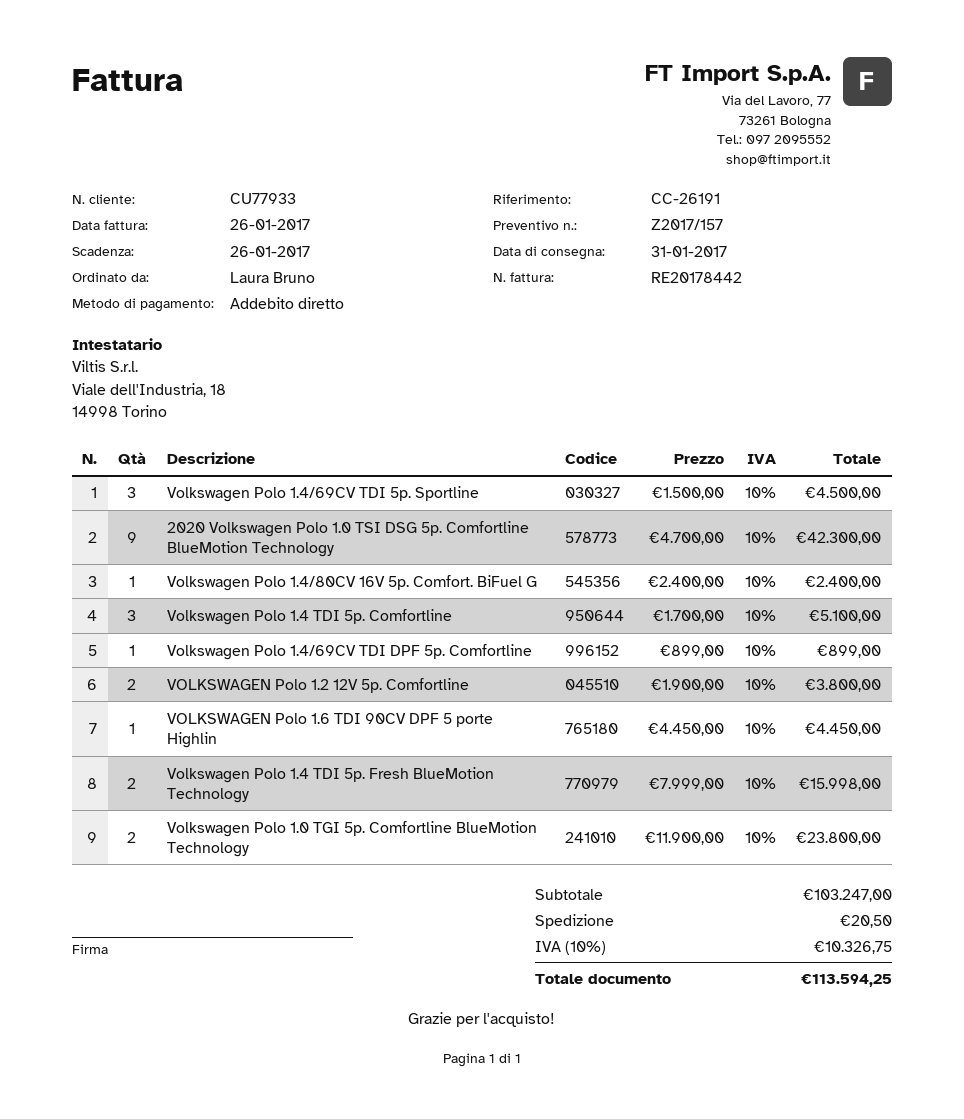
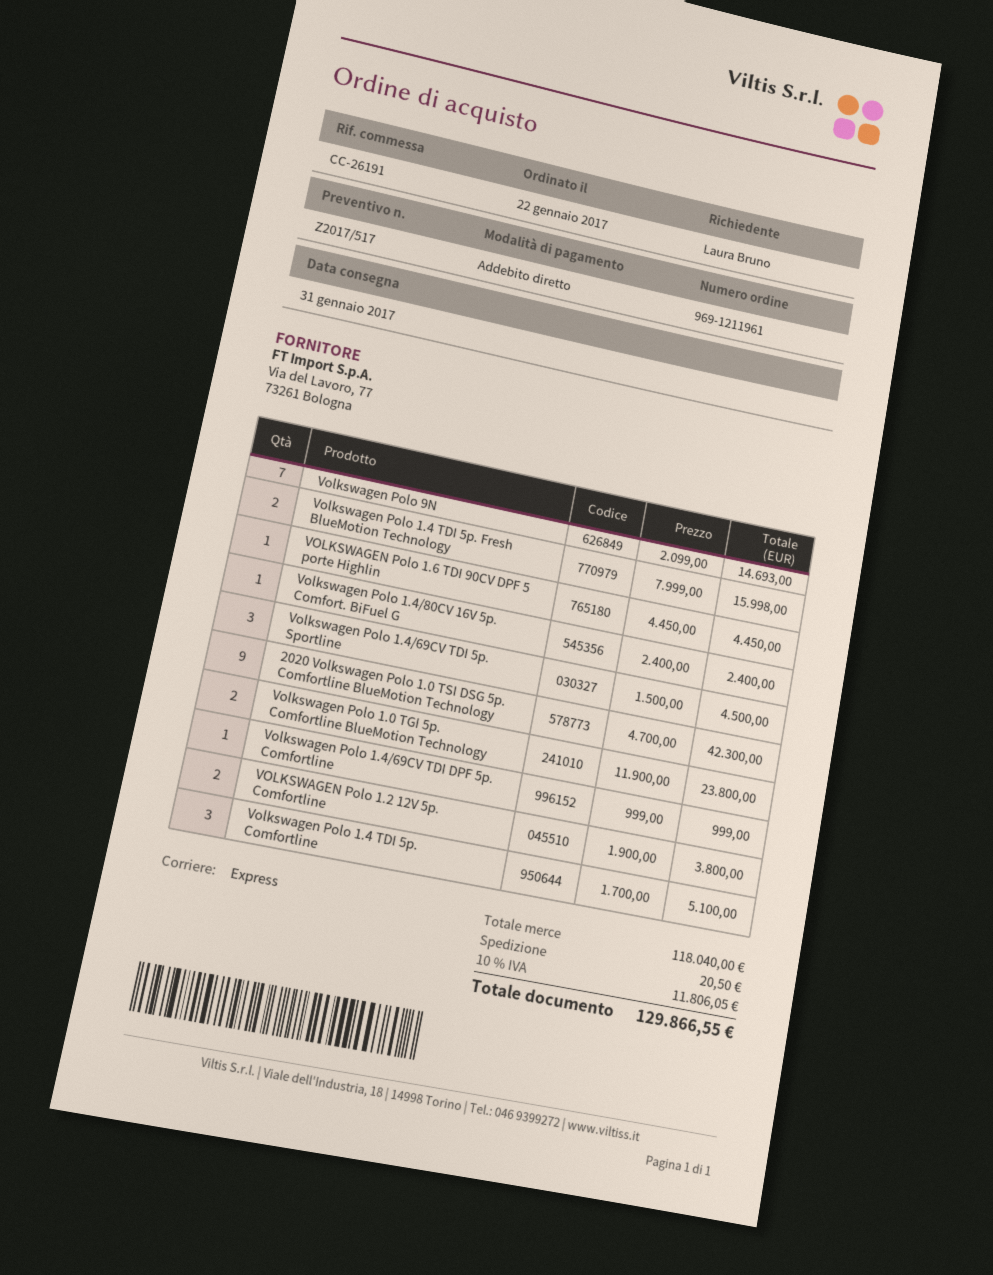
quote number: Z2017/157 -> Z2017/517
Volkswagen Polo 1.4/69CV TDI DPF 5p. Comfortline: 1 x 899.00 = 899.00 -> 1 x 999.00 = 999.00
Volkswagen Polo 9N: none -> 7 x 2099.00 = 14693.00
subtotal: 103247.00 -> 118040.00
tax: 10% = 10326.75 -> 10% = 11806.05
total: 113594.25 -> 129866.55

